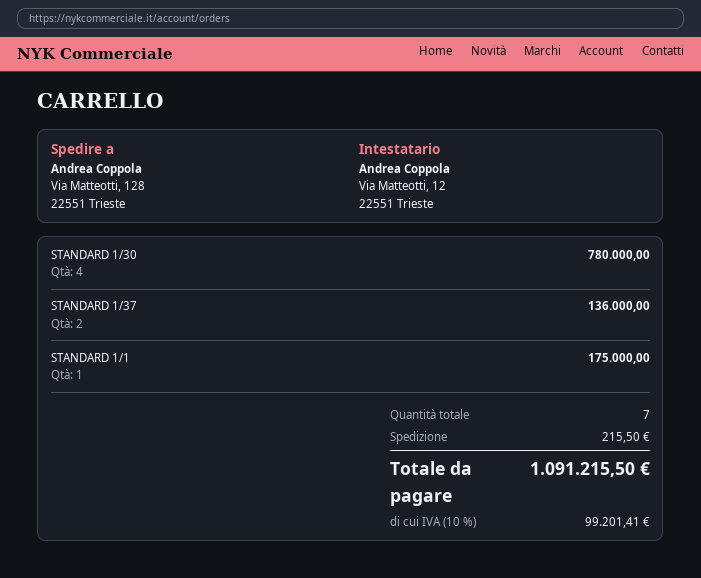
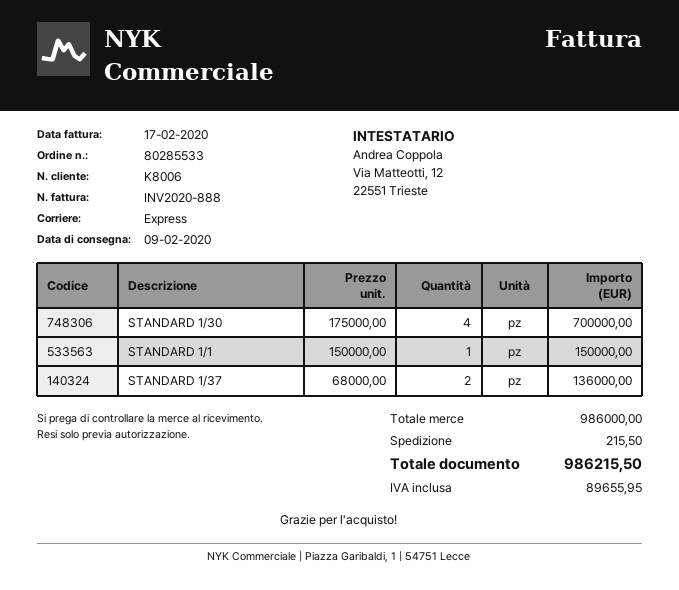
STANDARD 1/30: 4 for 780000.00 -> 4 for 700000.00
STANDARD 1/1: 1 for 175000.00 -> 1 for 150000.00
tax: 99201.41 -> 89655.95
total: 1091215.50 -> 986215.50

